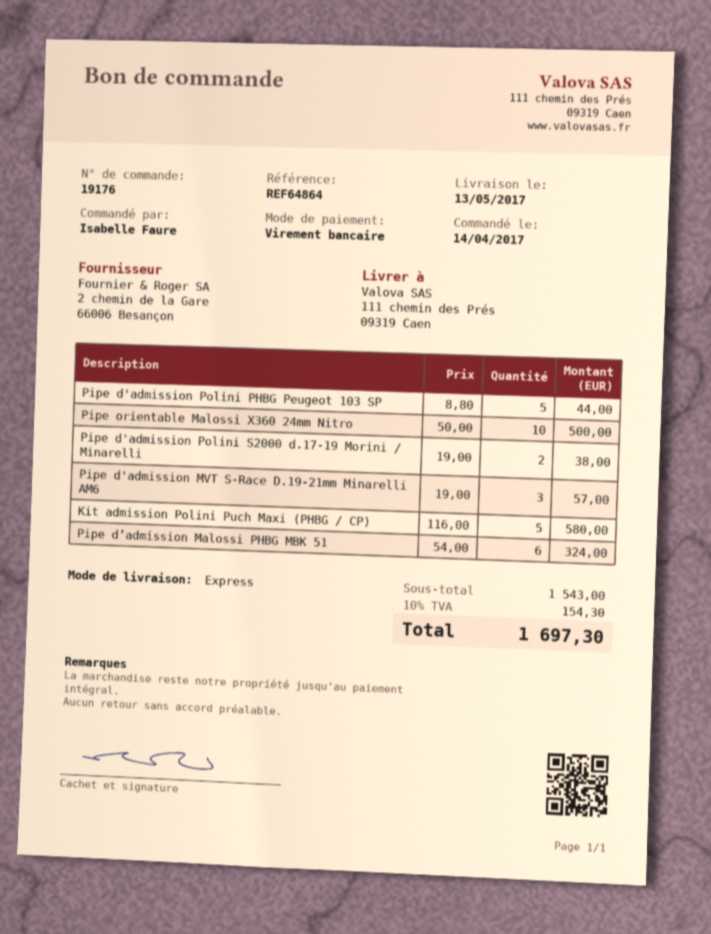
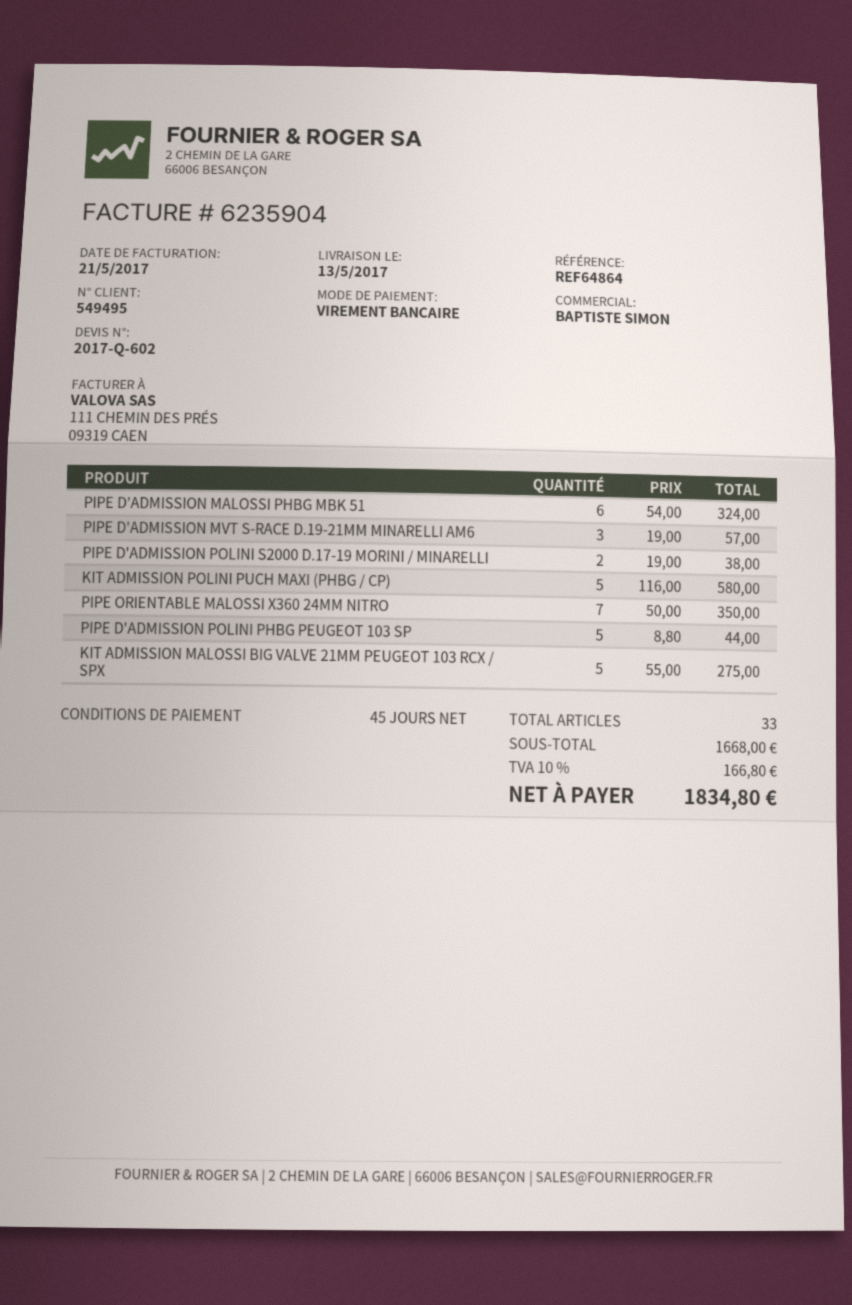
Pipe orientable Malossi X360 24mm Nitro: 10 x 50.00 = 500.00 -> 7 x 50.00 = 350.00
KIT ADMISSION MALOSSI BIG VALVE 21MM PEUGEOT 103 RCX / SPX: none -> 5 x 55.00 = 275.00
subtotal: 1543.00 -> 1668.00
tax: 10% = 154.30 -> 10% = 166.80
total: 1697.30 -> 1834.80

